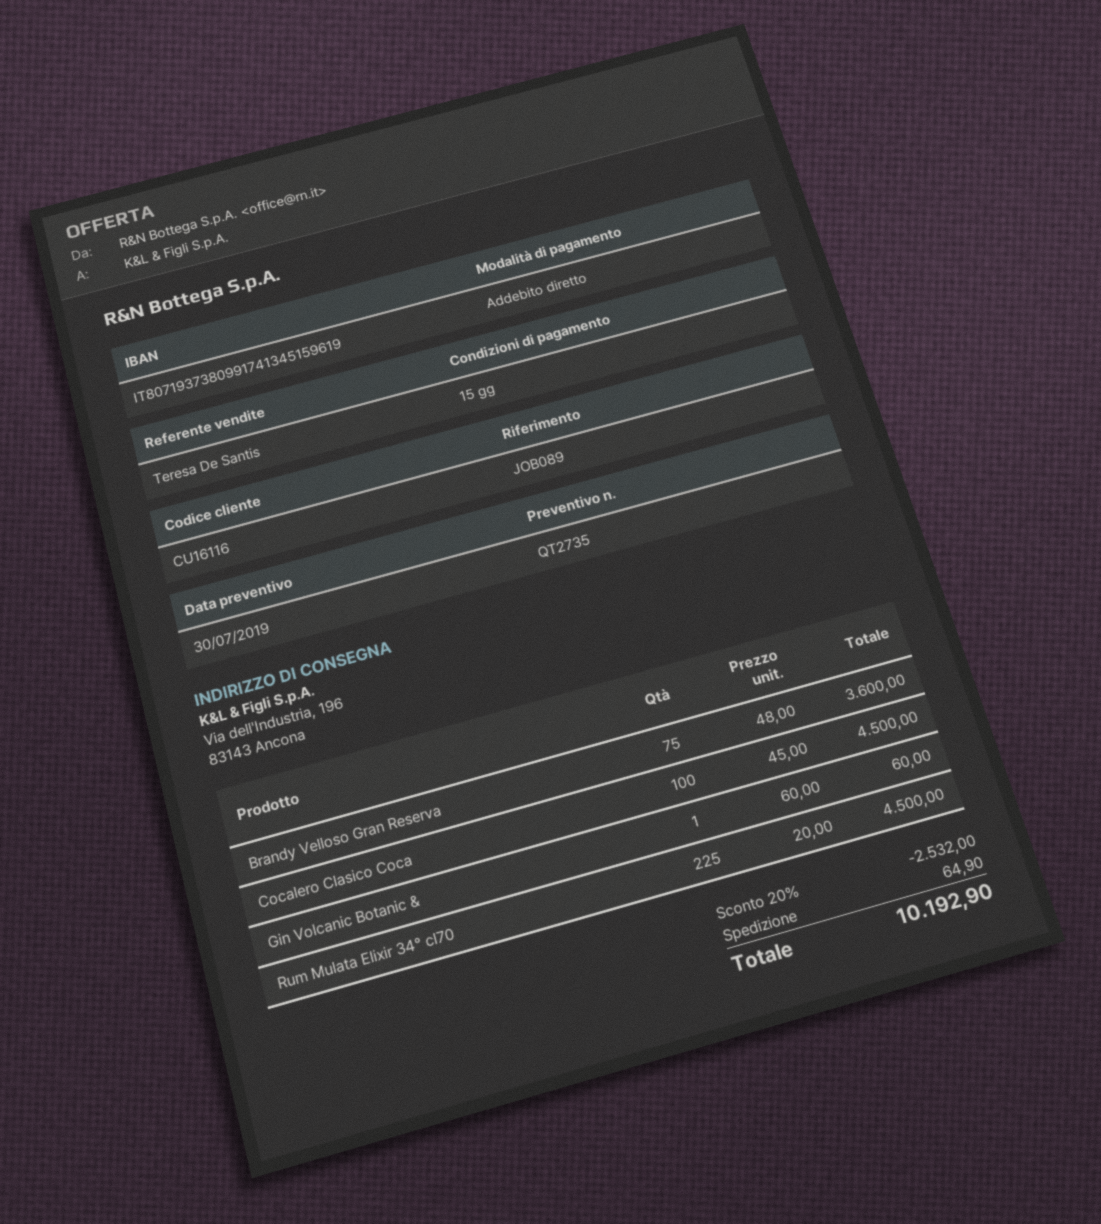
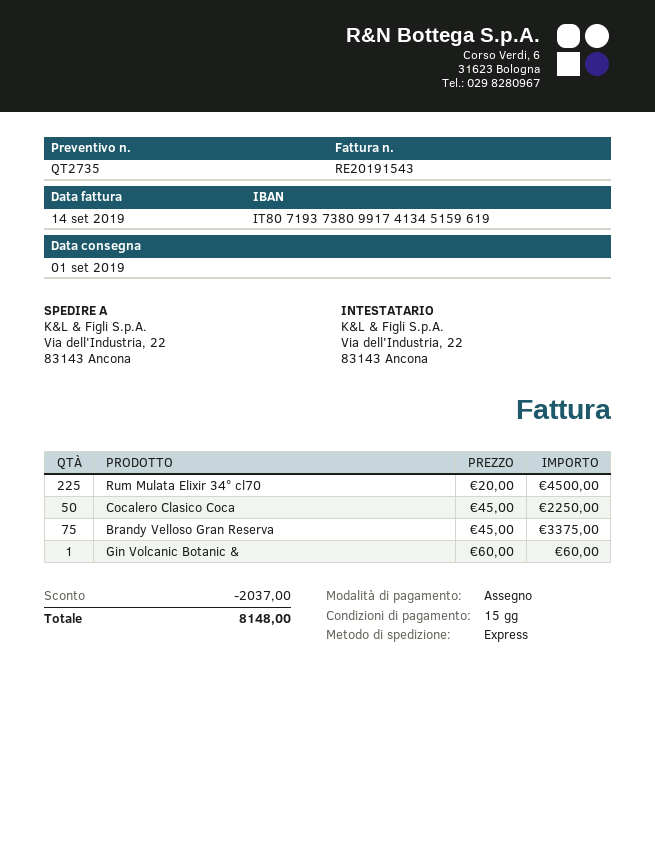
payment method: direct debit -> cheque
ship to: Via dell'Industria, 196, 83143 Ancona -> Via dell'Industria, 22, 83143 Ancona
Brandy Velloso Gran Reserva: 75 x 48.00 = 3600.00 -> 75 x 45.00 = 3375.00
Cocalero Clasico Coca: 100 x 45.00 = 4500.00 -> 50 x 45.00 = 2250.00
discount: 2532.00 -> 2037.00
shipping: 64.90 -> none
total: 10192.90 -> 8148.00

